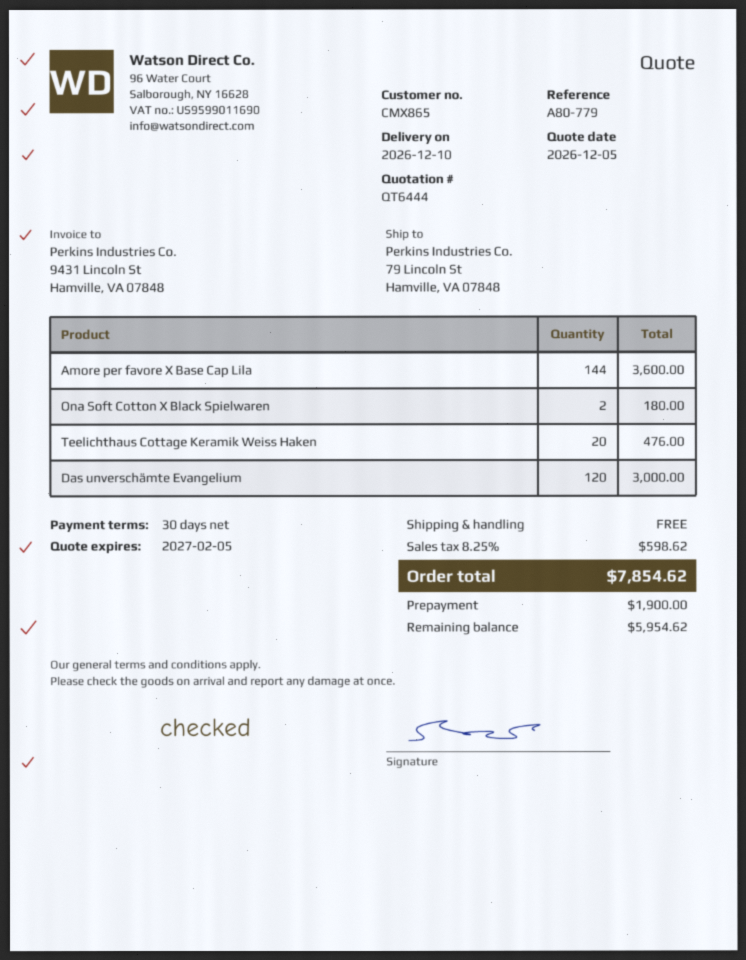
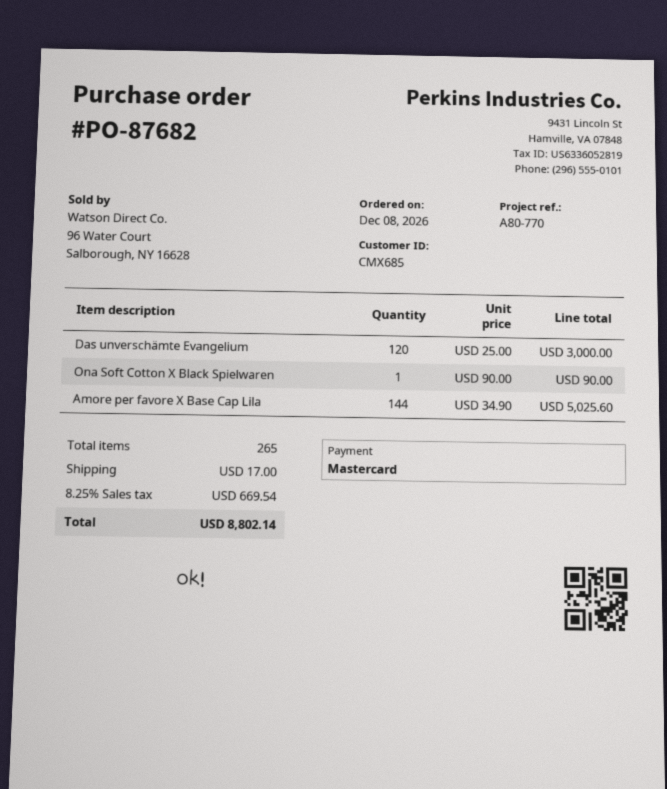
customer number: CMX865 -> CMX685
reference: A80-779 -> A80-770
Amore per favore X Base Cap Lila: 144 for 3600.00 -> 144 for 5025.60
Ona Soft Cotton X Black Spielwaren: 2 for 180.00 -> 1 for 90.00
Teelichthaus Cottage Keramik Weiss Haken: 20 for 476.00 -> none
shipping: 0.00 -> 17.00
tax: 8.25% = 598.62 -> 8.25% = 669.54
total: 7854.62 -> 8802.14

